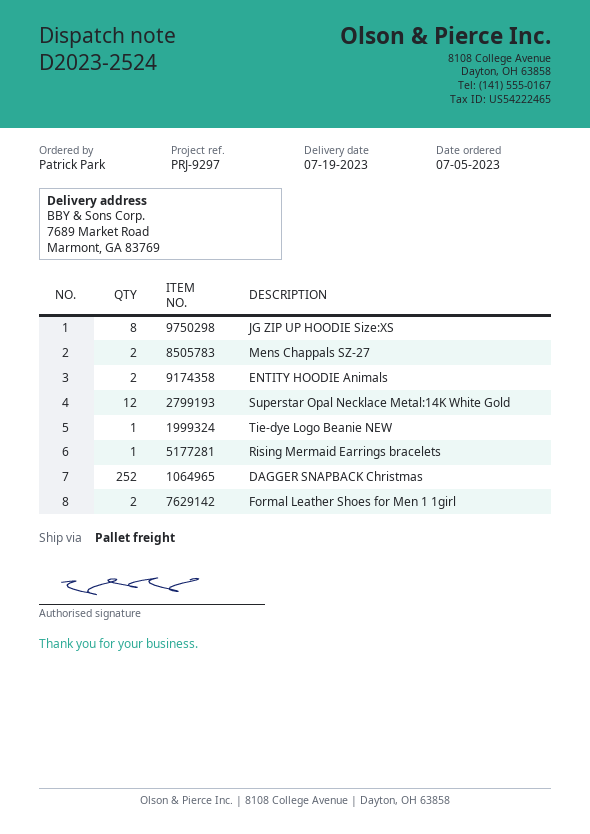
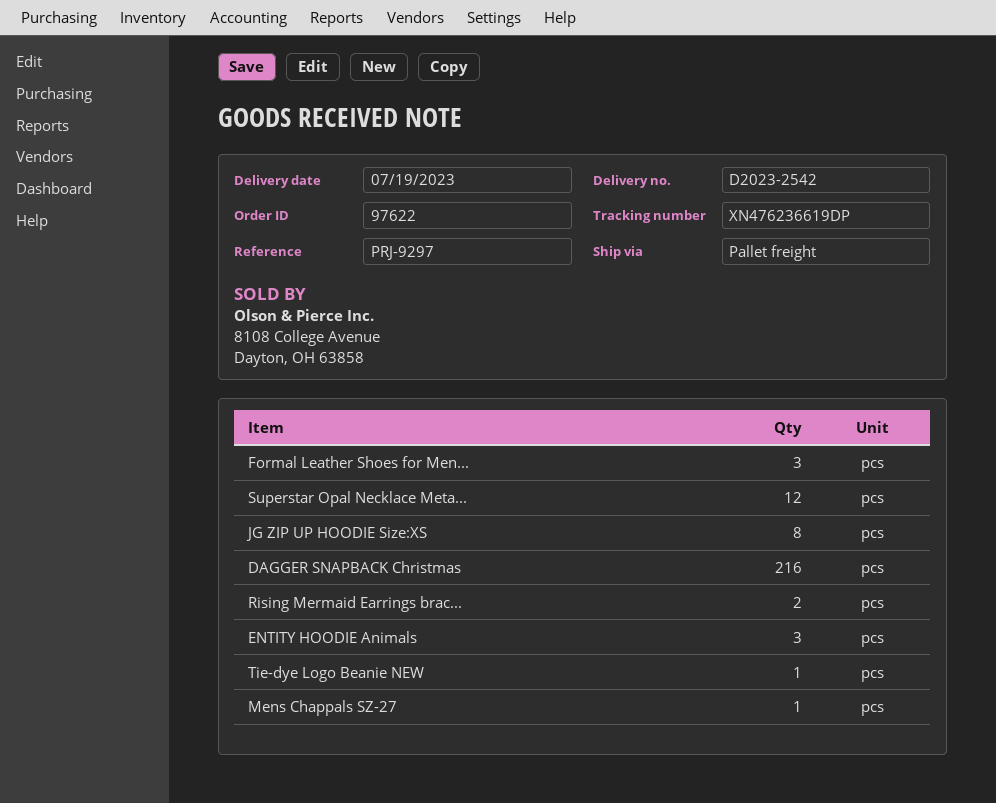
delivery note number: D2023-2524 -> D2023-2542
Mens Chappals SZ-27: 2 -> 1
ENTITY HOODIE Animals: 2 -> 3
Rising Mermaid Earrings bracelets: 1 -> 2
DAGGER SNAPBACK Christmas: 252 -> 216
Formal Leather Shoes for Men 1 1girl: 2 -> 3

